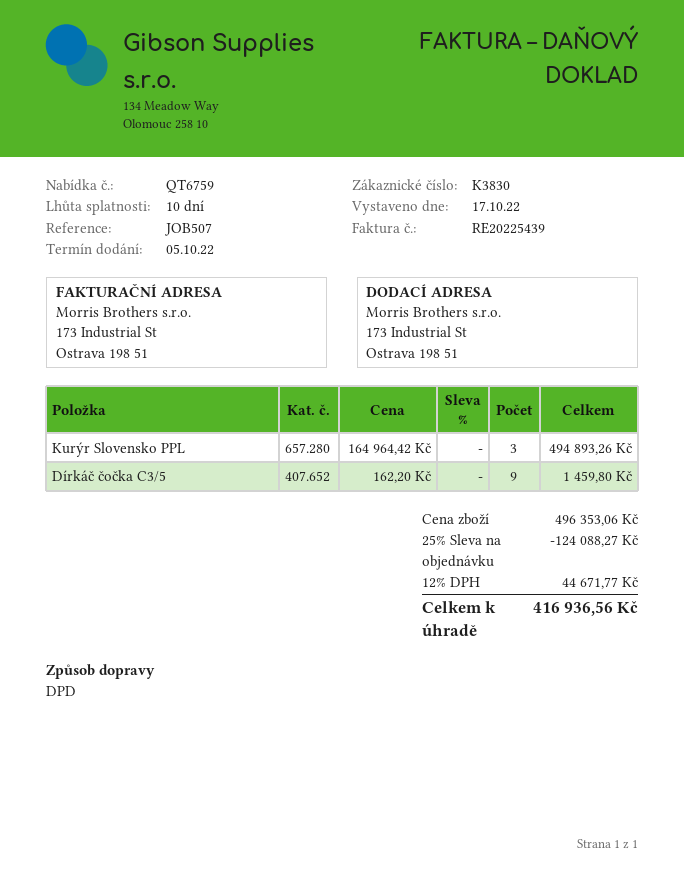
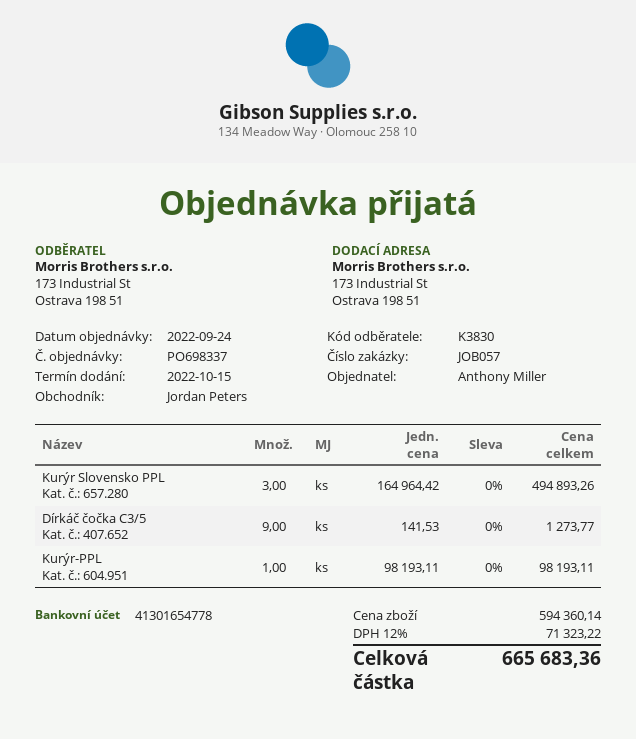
delivery date: 2022-10-05 -> 2022-10-15
reference: JOB507 -> JOB057
Dírkáč čočka C3/5: 9 x 162.20 = 1459.80 -> 9 x 141.53 = 1273.77
Kurýr-PPL: none -> 1 x 98193.11 = 98193.11
subtotal: 496353.06 -> 594360.14
discount: 25% = 124088.27 -> none
tax: 12% = 44671.77 -> 12% = 71323.22
total: 416936.56 -> 665683.36

